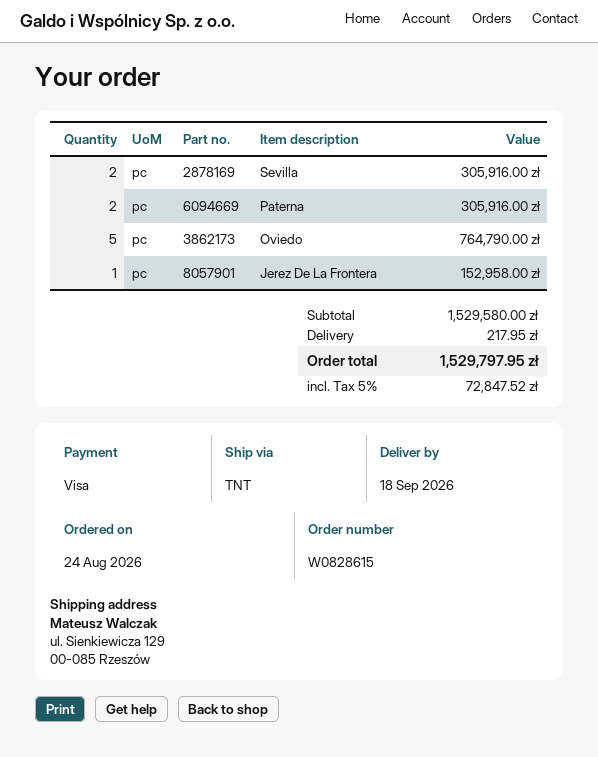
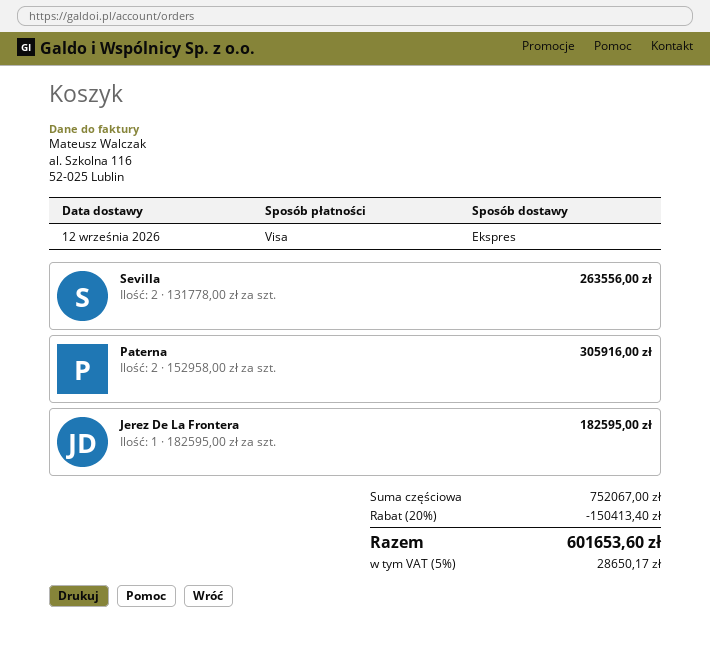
delivery date: 2026-09-18 -> 2026-09-12
shipping method: TNT -> express
Sevilla: 2 for 305916.00 -> 2 for 263556.00
Oviedo: 5 for 764790.00 -> none
Jerez De La Frontera: 1 for 152958.00 -> 1 for 182595.00
subtotal: 1529580.00 -> 752067.00
discount: none -> 20% = 150413.40
shipping: 217.95 -> none
tax: 5% = 72847.52 -> 5% = 28650.17
total: 1529797.95 -> 601653.60

